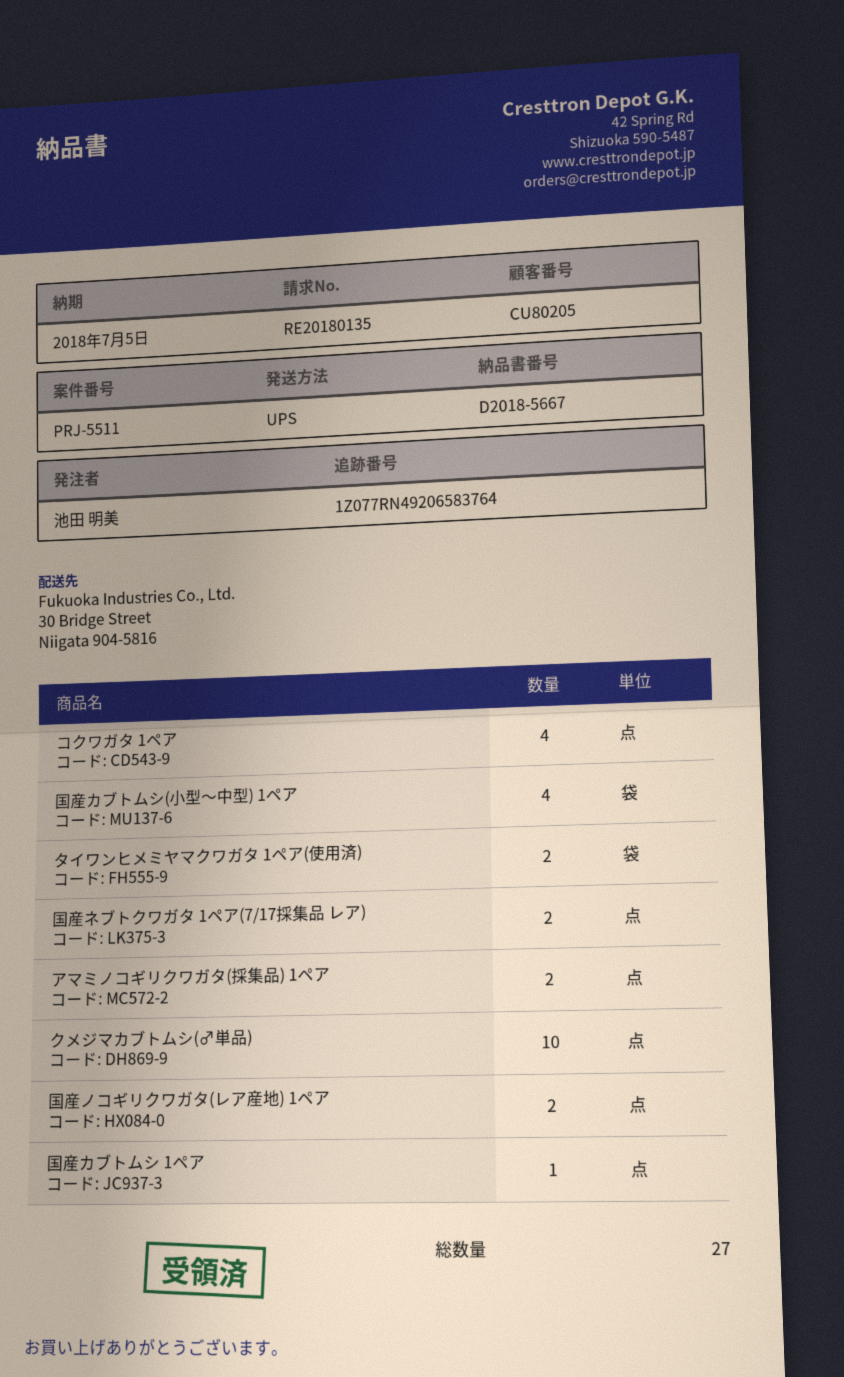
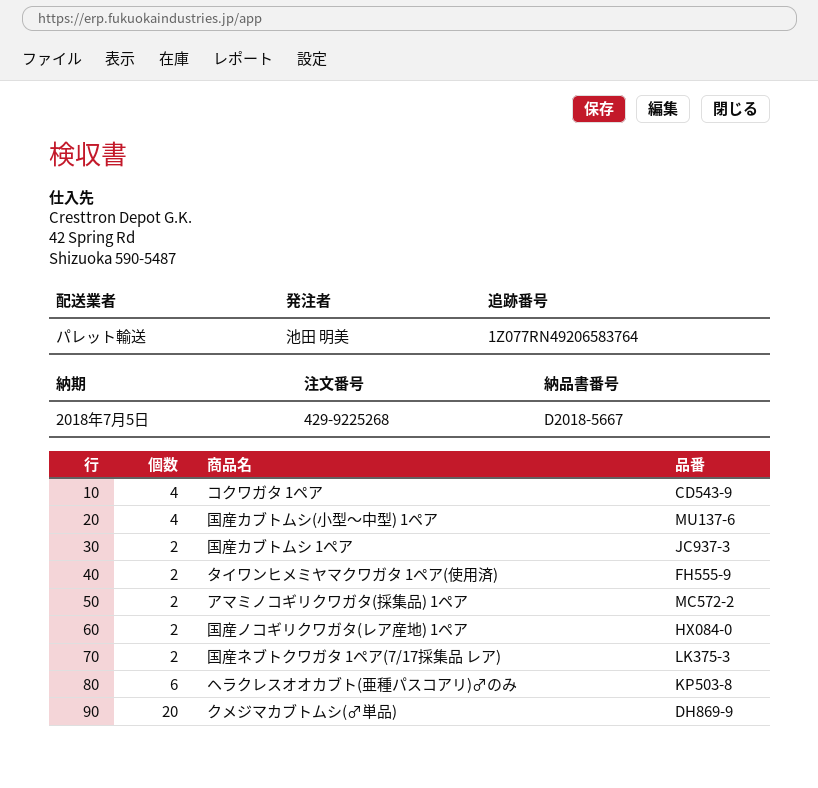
shipping method: UPS -> pallet freight
クメジマカブトムシ(♂単品): 10 -> 20
国産カブトムシ 1ペア: 1 -> 2
ヘラクレスオオカブト(亜種パスコアリ)♂のみ: none -> 6

